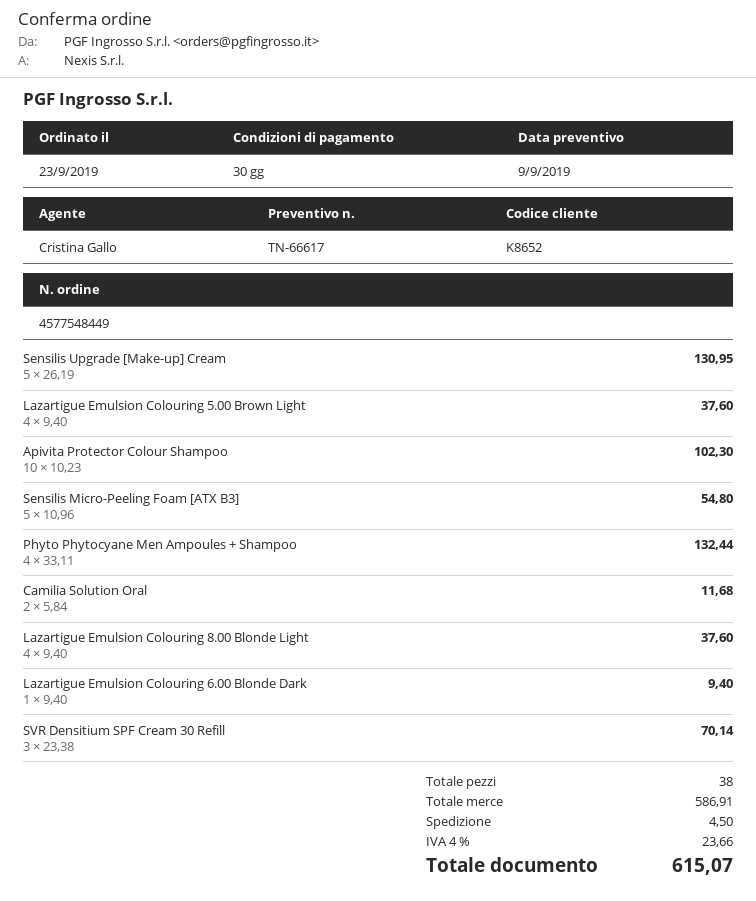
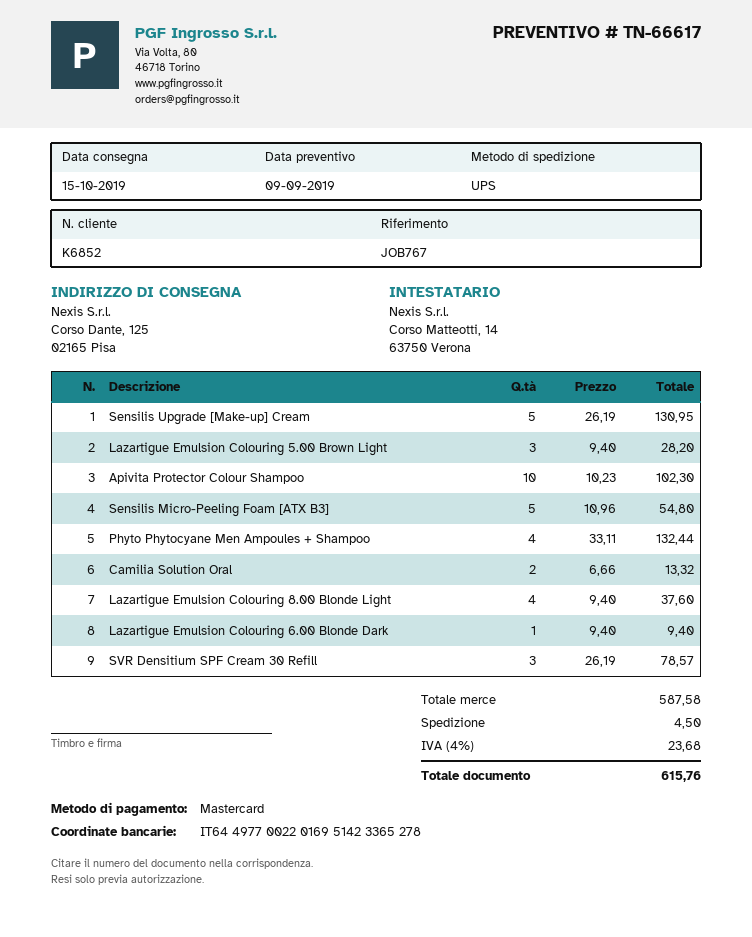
customer number: K8652 -> K6852
Lazartigue Emulsion Colouring 5.00 Brown Light: 4 x 9.40 = 37.60 -> 3 x 9.40 = 28.20
Camilia Solution Oral: 2 x 5.84 = 11.68 -> 2 x 6.66 = 13.32
SVR Densitium SPF Cream 30 Refill: 3 x 23.38 = 70.14 -> 3 x 26.19 = 78.57
subtotal: 586.91 -> 587.58
tax: 4% = 23.66 -> 4% = 23.68
total: 615.07 -> 615.76

